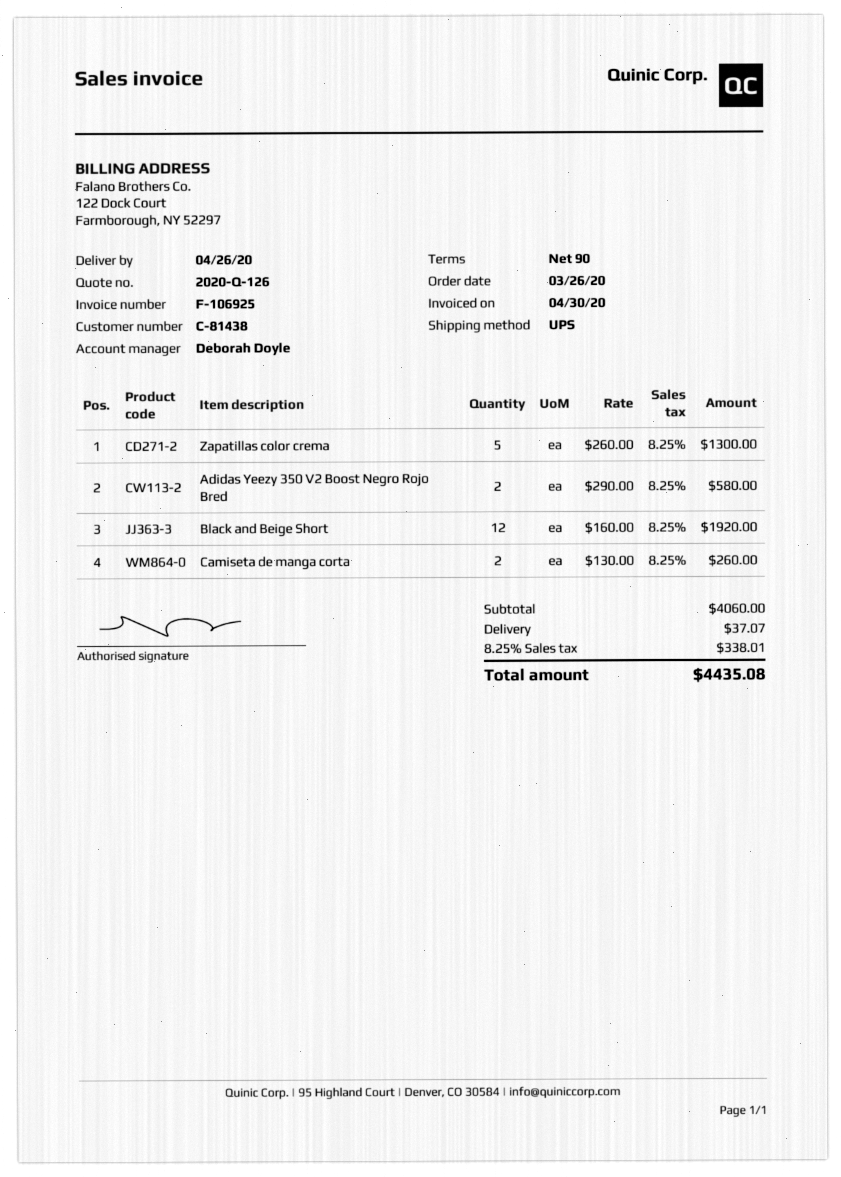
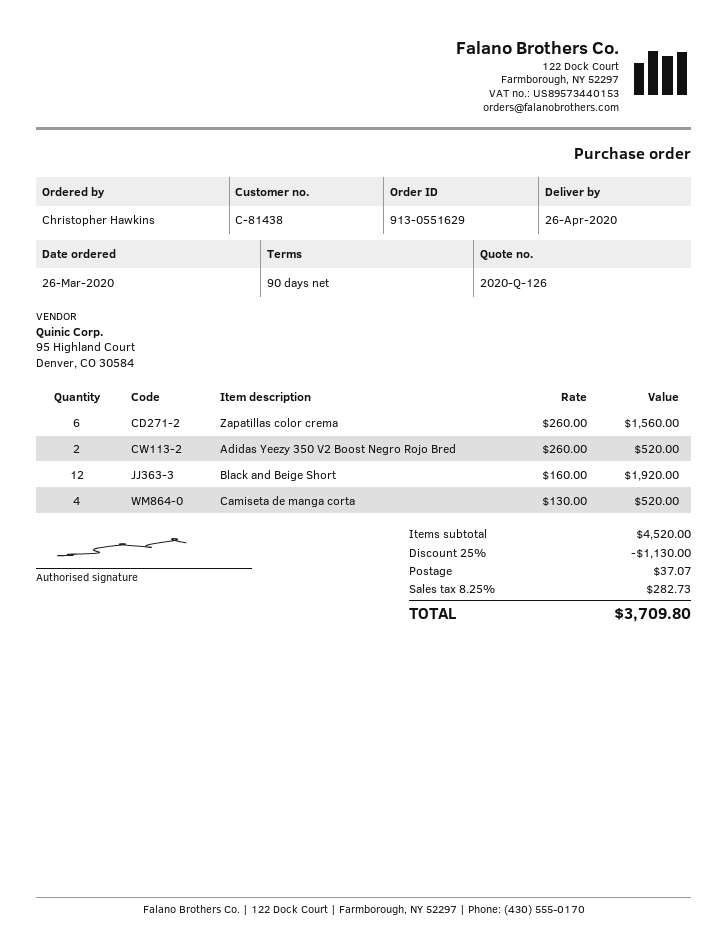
Zapatillas color crema: 5 x 260.00 = 1300.00 -> 6 x 260.00 = 1560.00
Adidas Yeezy 350 V2 Boost Negro Rojo Bred: 2 x 290.00 = 580.00 -> 2 x 260.00 = 520.00
Camiseta de manga corta: 2 x 130.00 = 260.00 -> 4 x 130.00 = 520.00
subtotal: 4060.00 -> 4520.00
discount: none -> 25% = 1130.00
tax: 8.25% = 338.01 -> 8.25% = 282.73
total: 4435.08 -> 3709.80

